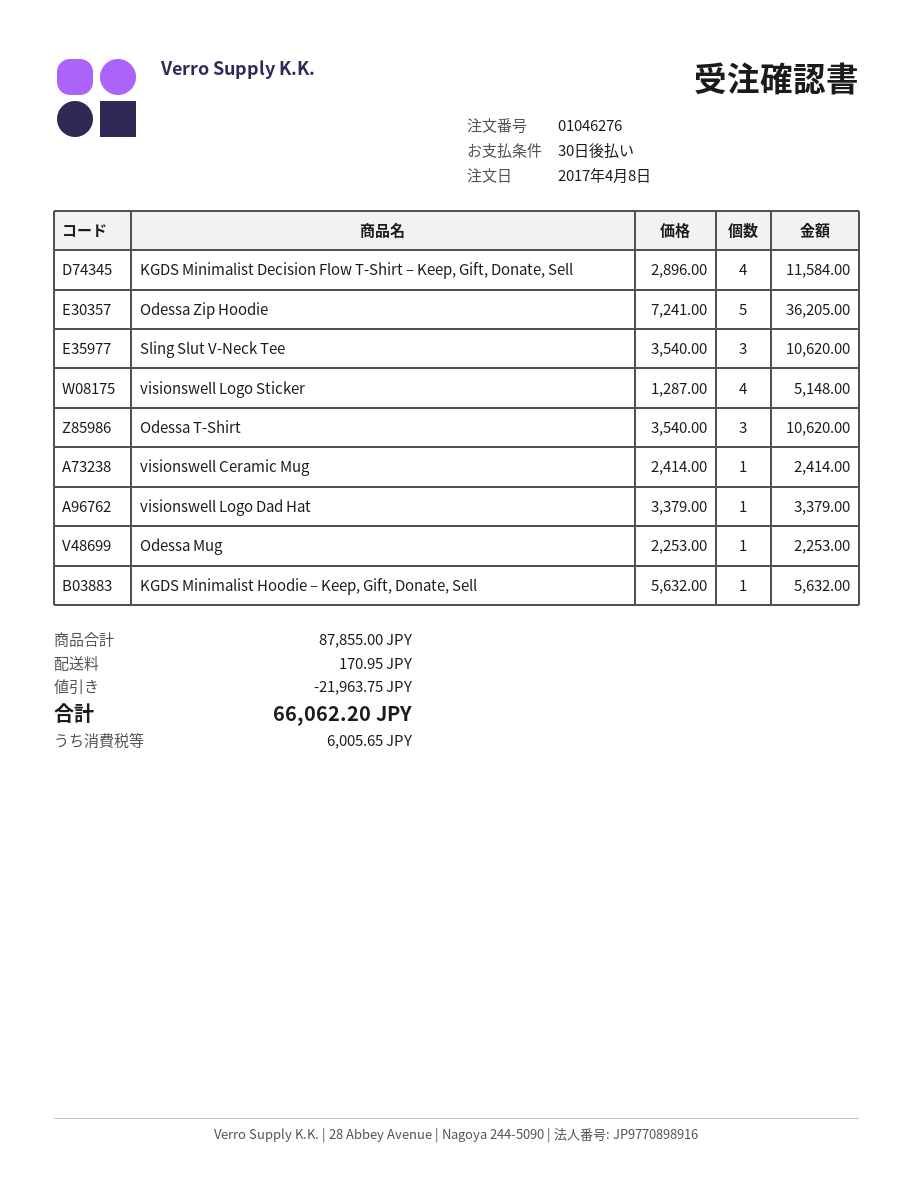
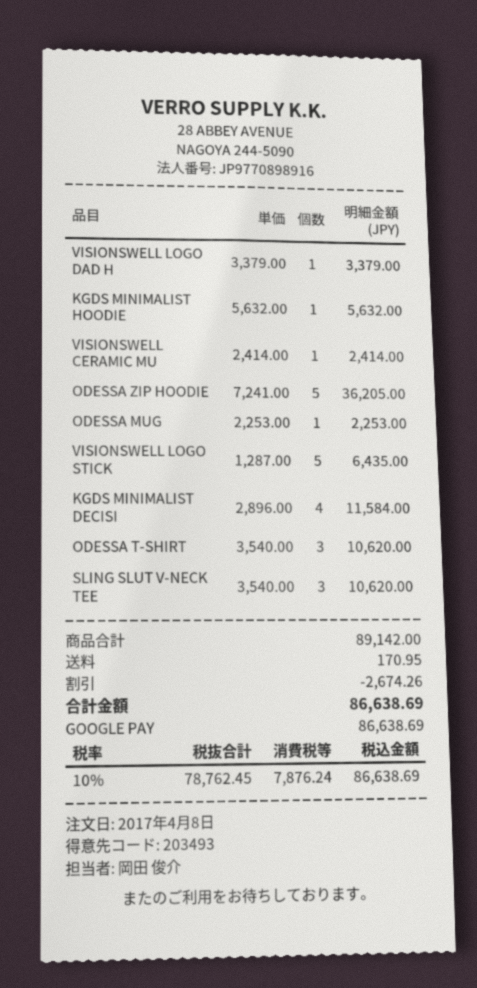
visionswell Logo Sticker: 4 x 1287.00 = 5148.00 -> 5 x 1287.00 = 6435.00
subtotal: 87855.00 -> 89142.00
discount: 21963.75 -> 2674.26
tax: 6005.65 -> 7876.24
total: 66062.20 -> 86638.69

